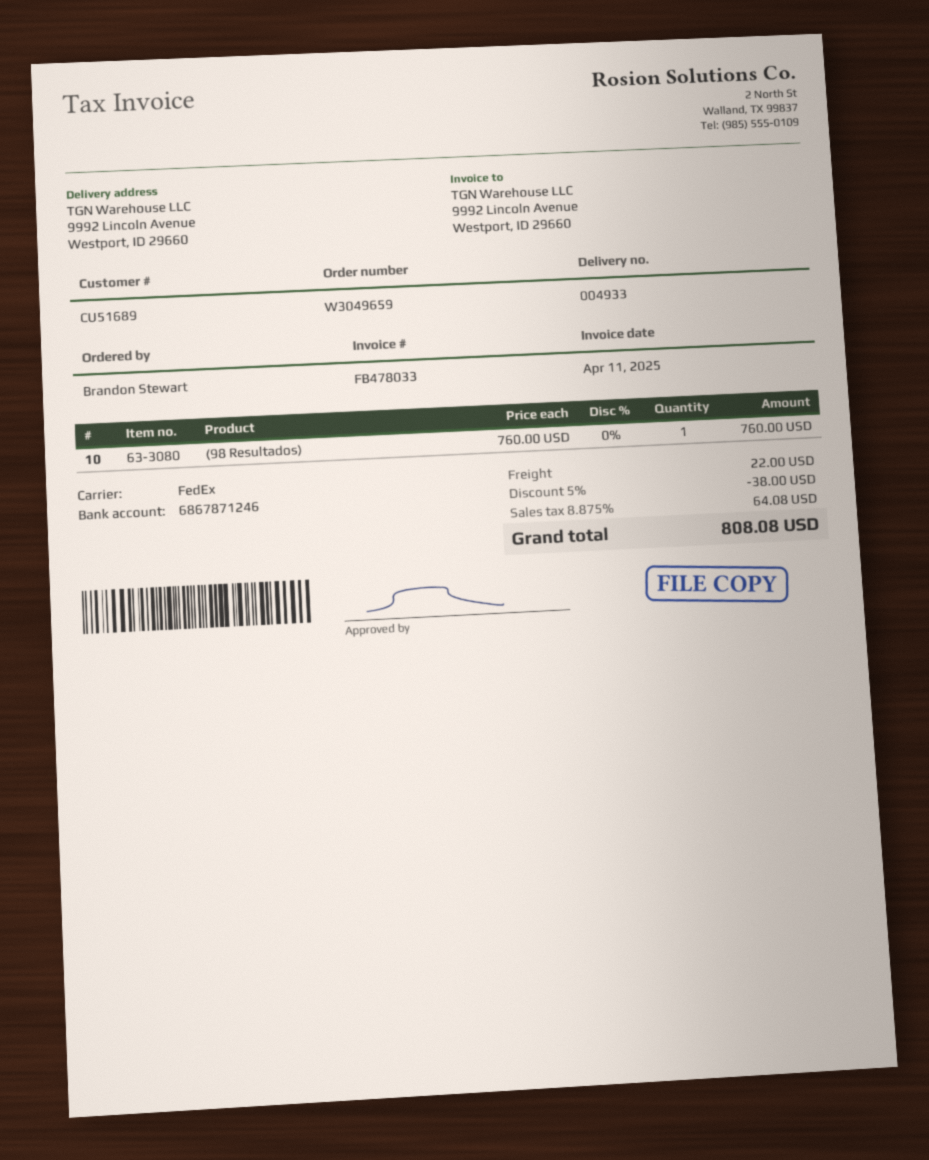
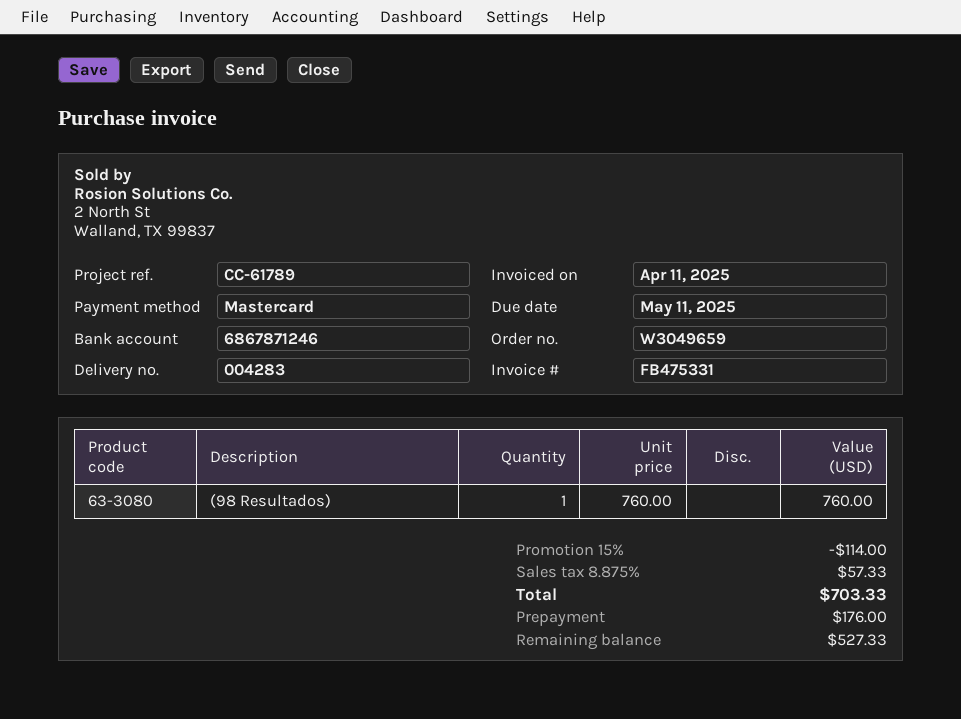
delivery note number: 004933 -> 004283
invoice number: FB478033 -> FB475331
discount: 5% = 38.00 -> 15% = 114.00
shipping: 22.00 -> none
tax: 8.875% = 64.08 -> 8.875% = 57.33
total: 808.08 -> 703.33

